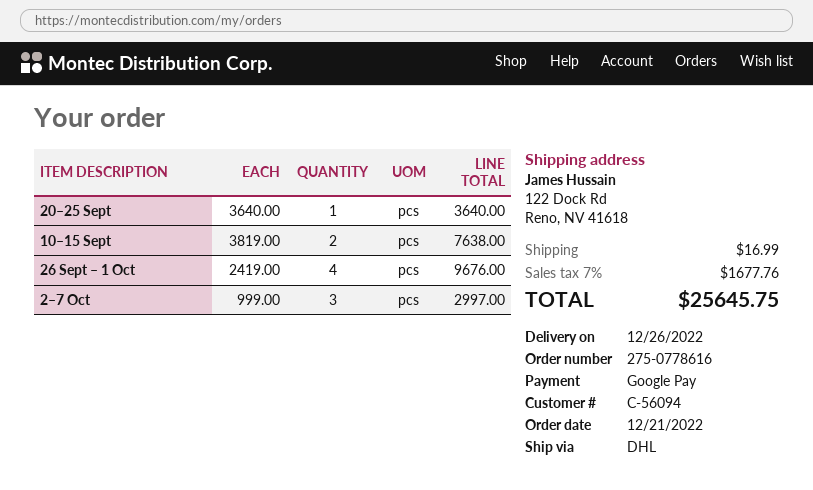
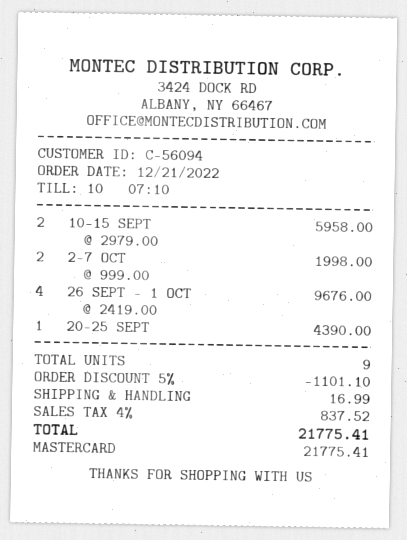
payment method: Google Pay -> Mastercard
20–25 Sept: 1 x 3640.00 = 3640.00 -> 1 x 4390.00 = 4390.00
10–15 Sept: 2 x 3819.00 = 7638.00 -> 2 x 2979.00 = 5958.00
2–7 Oct: 3 x 999.00 = 2997.00 -> 2 x 999.00 = 1998.00
discount: none -> 5% = 1101.10
tax: 7% = 1677.76 -> 4% = 837.52
total: 25645.75 -> 21775.41

